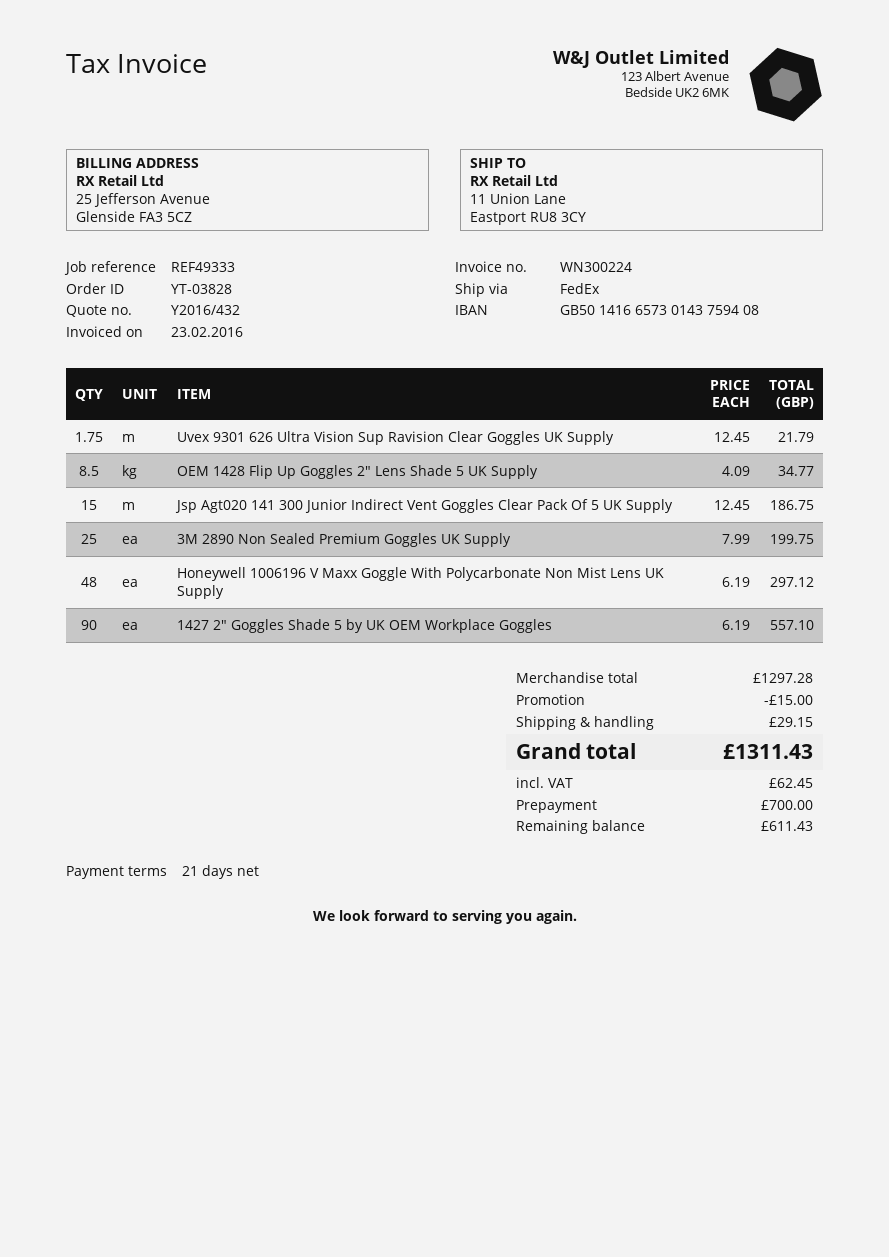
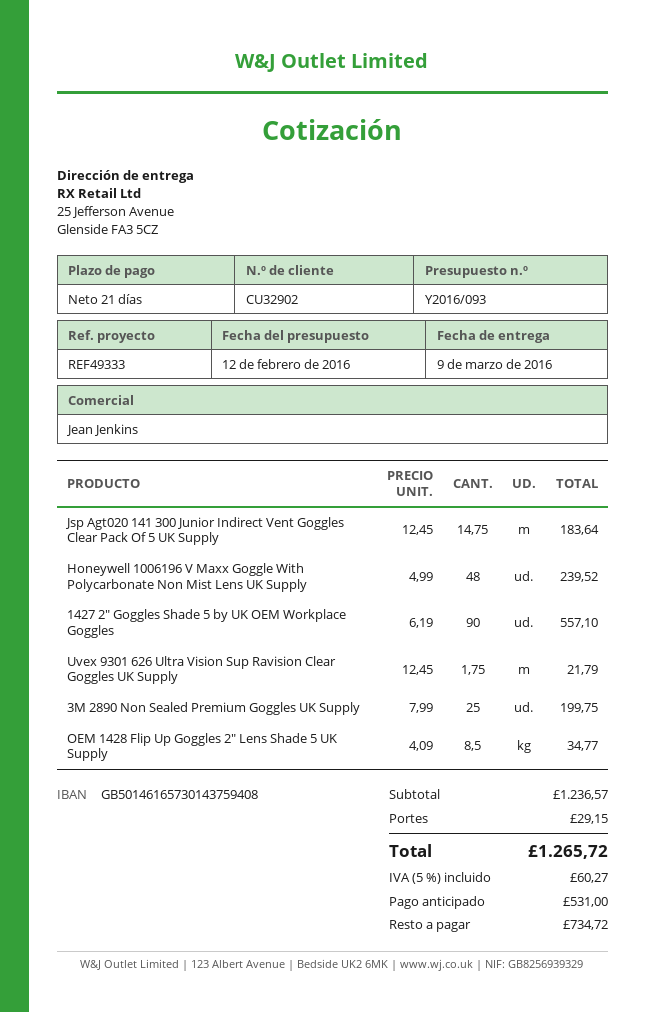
quote number: Y2016/432 -> Y2016/093
bank account: GB50141665730143759408 -> GB50146165730143759408
ship to: 11 Union Lane, Eastport RU8 3CY -> 25 Jefferson Avenue, Glenside FA3 5CZ
Jsp Agt020 141 300 Junior Indirect Vent Goggles Clear Pack Of 5 UK Supply: 15 x 12.45 = 186.75 -> 14.75 x 12.45 = 183.64
Honeywell 1006196 V Maxx Goggle With Polycarbonate Non Mist Lens UK Supply: 48 x 6.19 = 297.12 -> 48 x 4.99 = 239.52
subtotal: 1297.28 -> 1236.57
discount: 15.00 -> none
tax: 62.45 -> 60.27
total: 1311.43 -> 1265.72
deposit: 700.00 -> 531.00
balance: 611.43 -> 734.72

